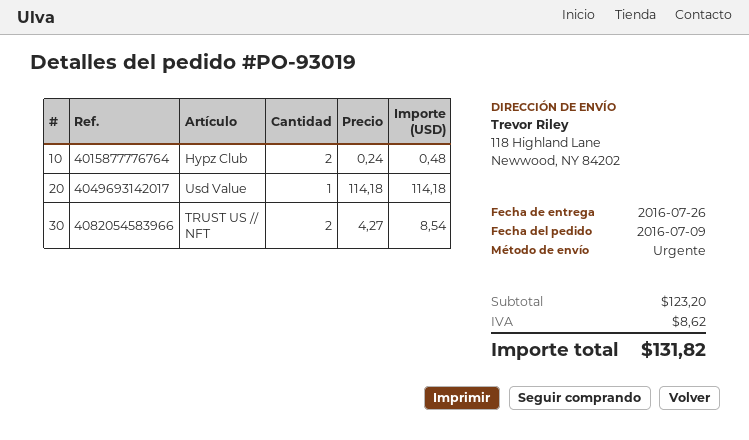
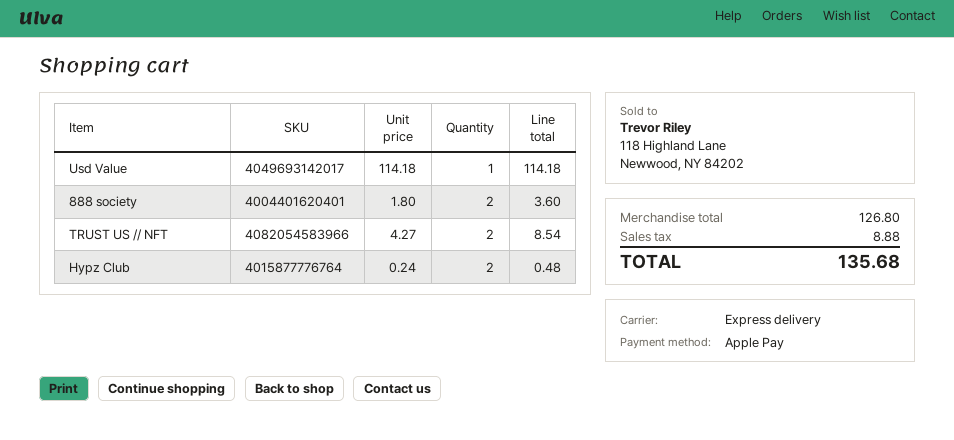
888 society: none -> 2 x 1.80 = 3.60
subtotal: 123.20 -> 126.80
tax: 8.62 -> 8.88
total: 131.82 -> 135.68

